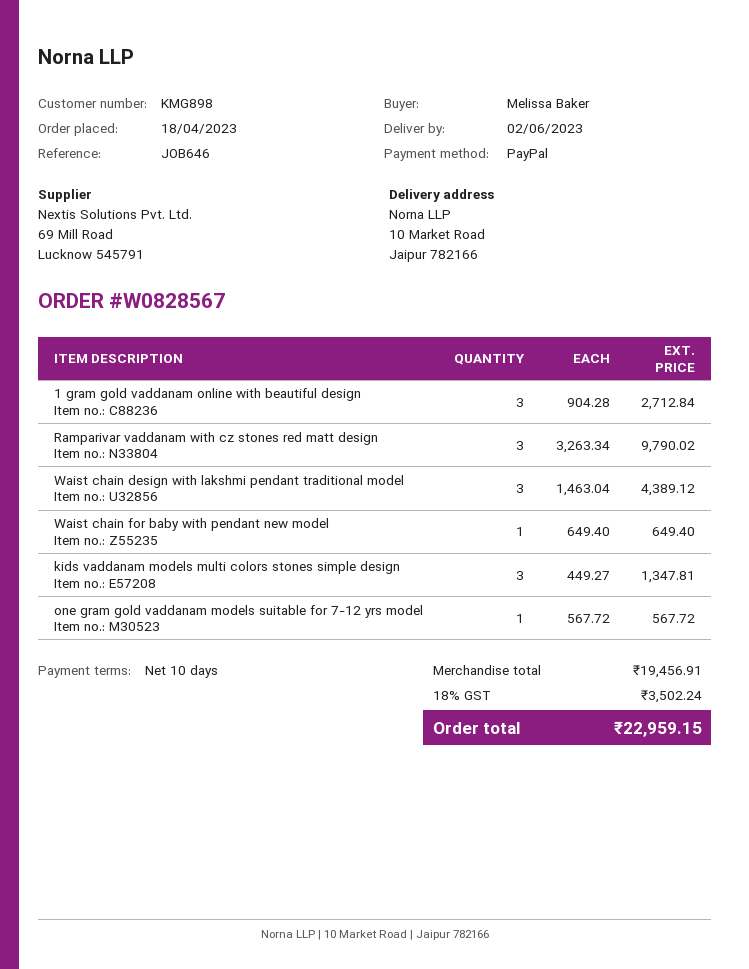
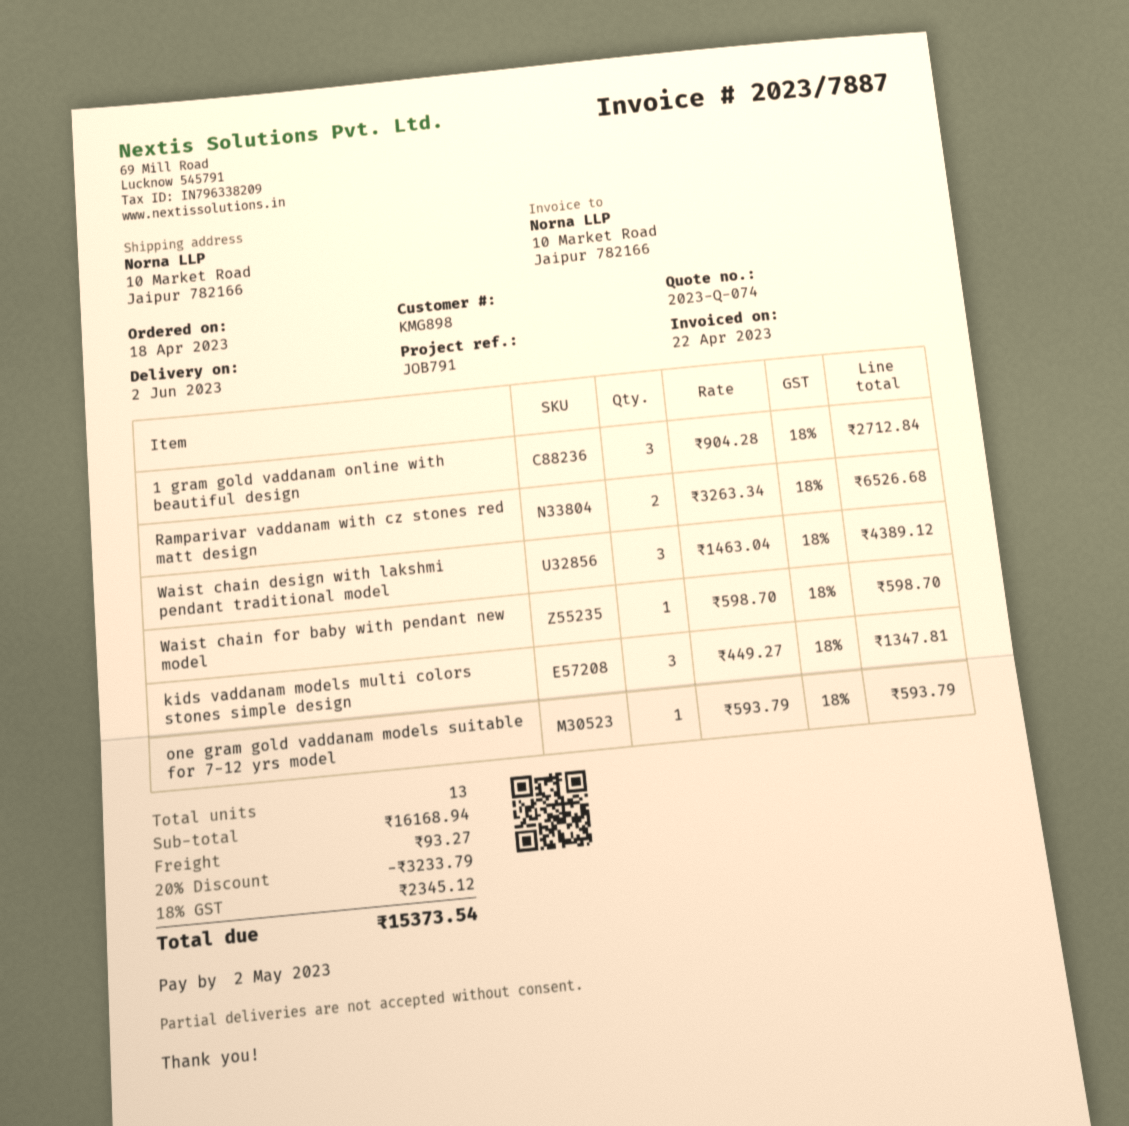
reference: JOB646 -> JOB791
Ramparivar vaddanam with cz stones red matt design: 3 x 3263.34 = 9790.02 -> 2 x 3263.34 = 6526.68
Waist chain for baby with pendant new model: 1 x 649.40 = 649.40 -> 1 x 598.70 = 598.70
one gram gold vaddanam models suitable for 7-12 yrs model: 1 x 567.72 = 567.72 -> 1 x 593.79 = 593.79
subtotal: 19456.91 -> 16168.94
discount: none -> 20% = 3233.79
shipping: none -> 93.27
tax: 18% = 3502.24 -> 18% = 2345.12
total: 22959.15 -> 15373.54

